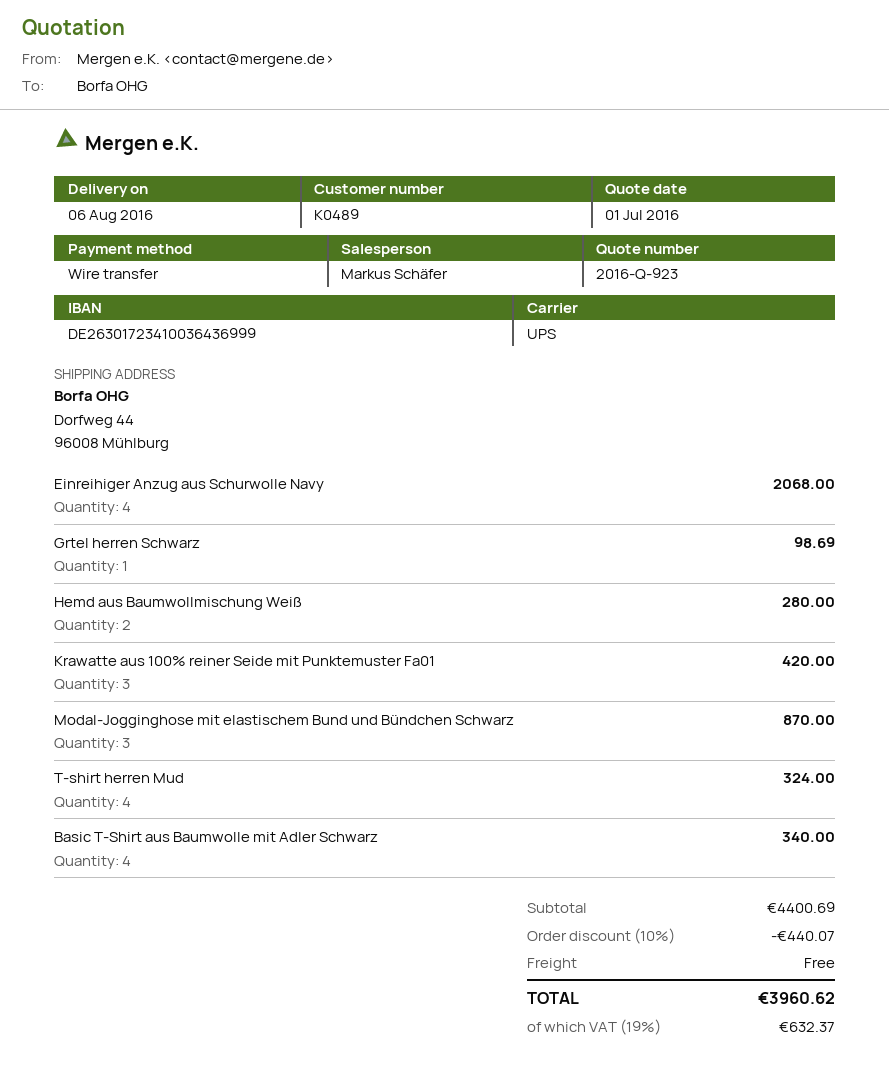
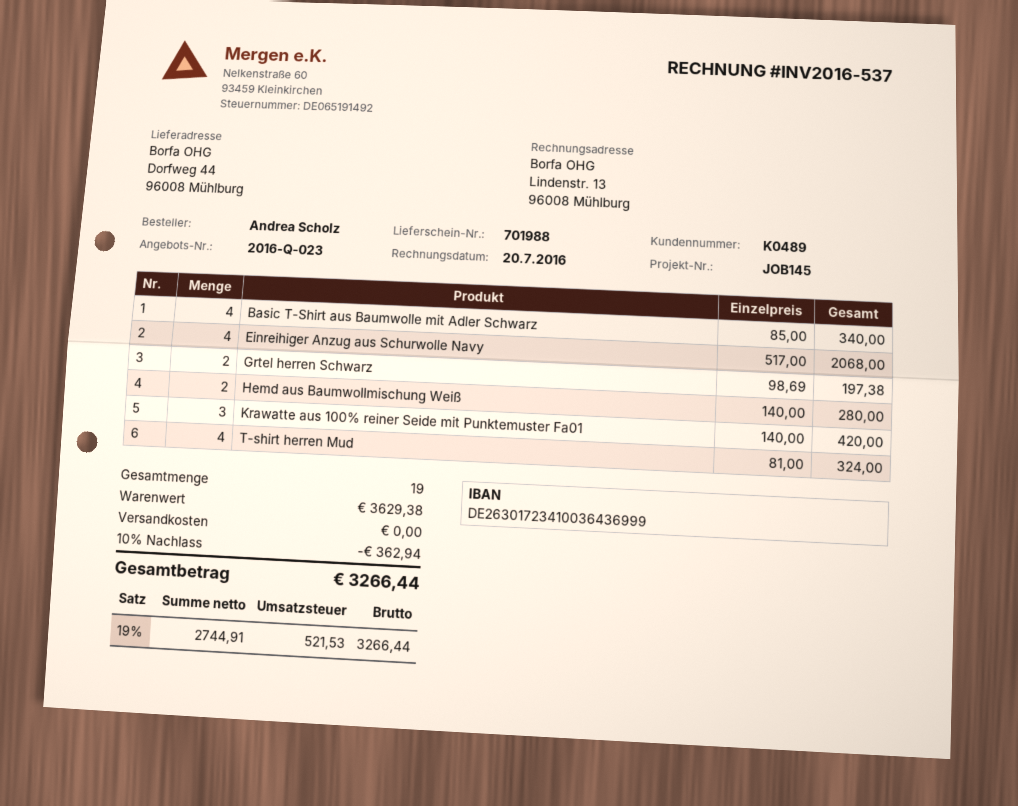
quote number: 2016-Q-923 -> 2016-Q-023
Grtel herren Schwarz: 1 for 98.69 -> 2 for 197.38
Modal-Jogginghose mit elastischem Bund und Bündchen Schwarz: 3 for 870.00 -> none
subtotal: 4400.69 -> 3629.38
discount: 10% = 440.07 -> 10% = 362.94
tax: 19% = 632.37 -> 19% = 521.53
total: 3960.62 -> 3266.44

